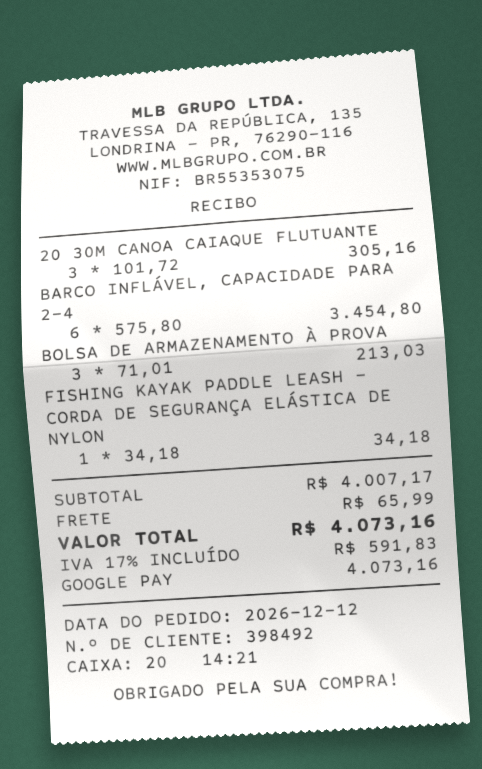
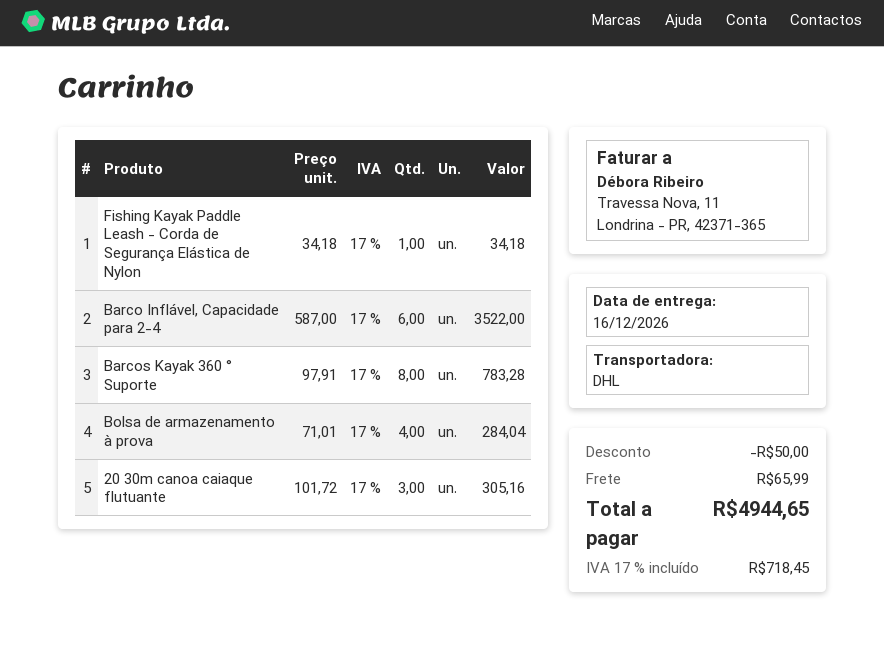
BARCO INFLÁVEL, CAPACIDADE PARA 2-4: 6 x 575.80 = 3454.80 -> 6 x 587.00 = 3522.00
BOLSA DE ARMAZENAMENTO À PROVA: 3 x 71.01 = 213.03 -> 4 x 71.01 = 284.04
Barcos Kayak 360 ° Suporte: none -> 8 x 97.91 = 783.28
discount: none -> 50.00
tax: 17% = 591.83 -> 17% = 718.45
total: 4073.16 -> 4944.65

